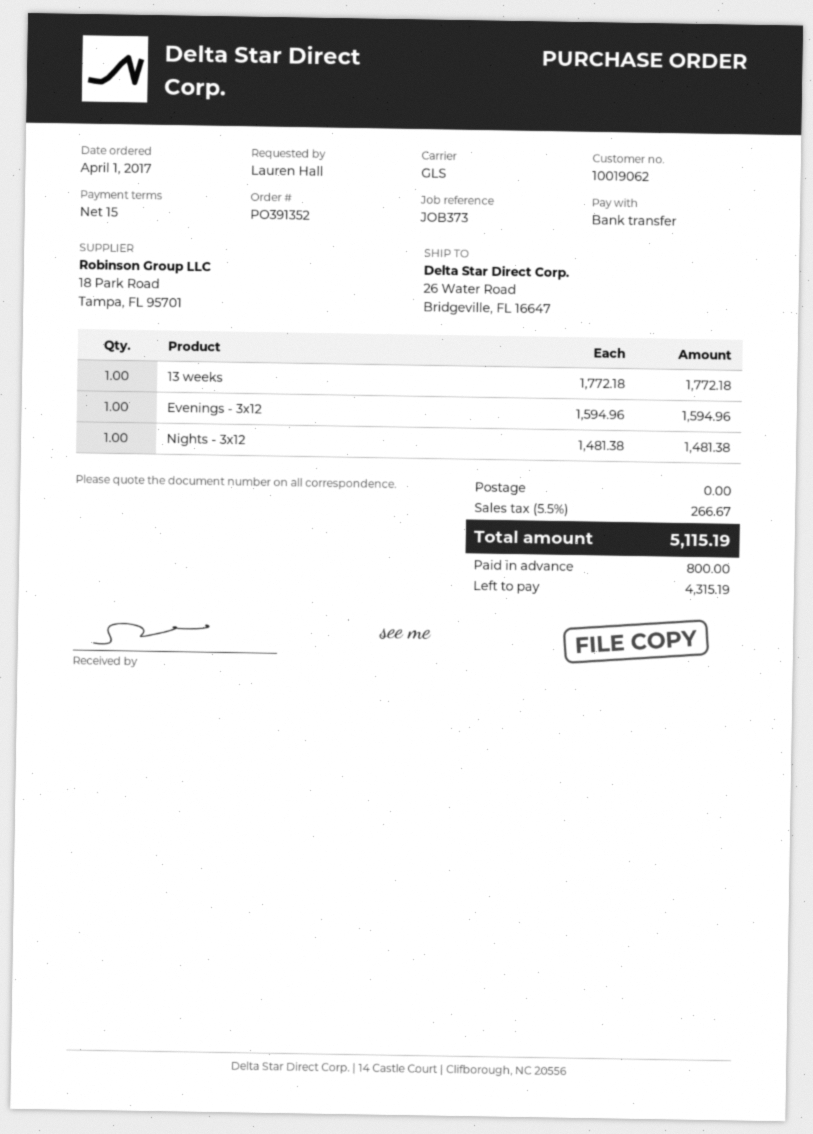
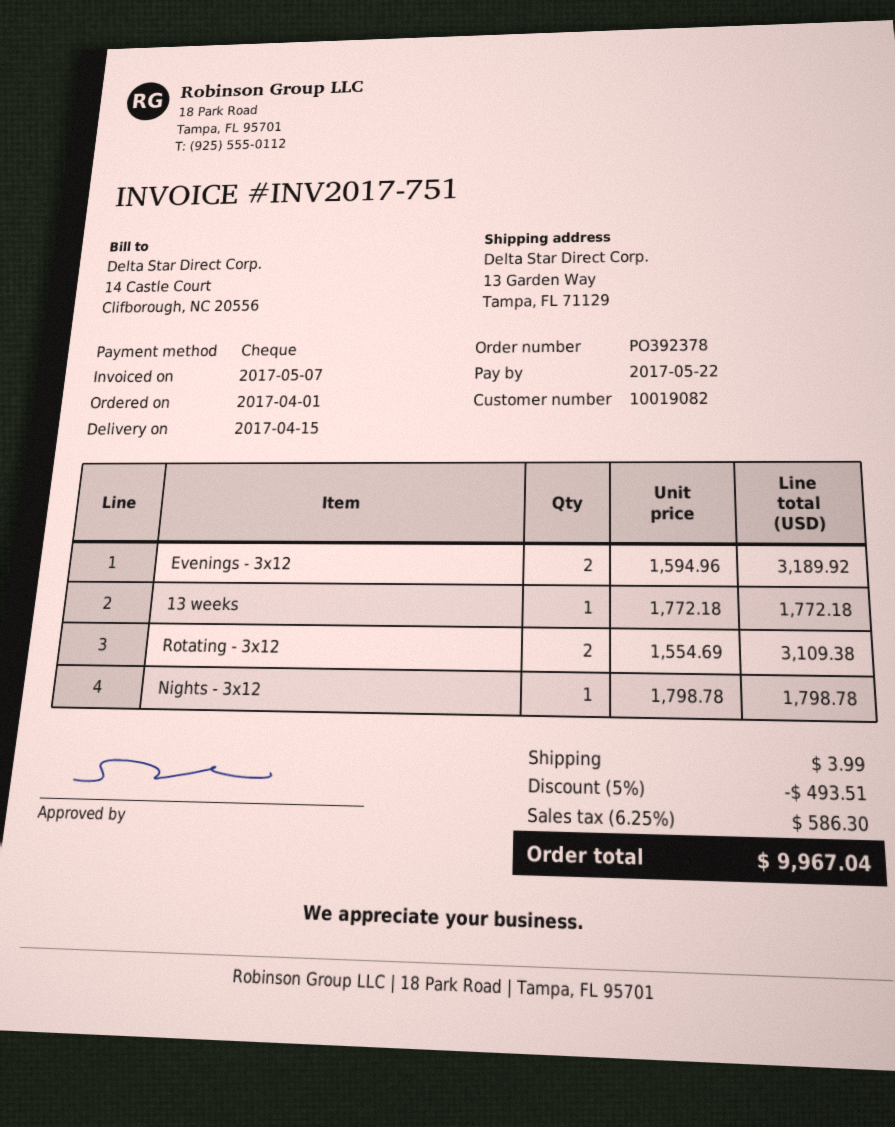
order number: PO391352 -> PO392378
customer number: 10019062 -> 10019082
payment method: bank transfer -> cheque
ship to: 26 Water Road, Bridgeville, FL 16647 -> 13 Garden Way, Tampa, FL 71129
Evenings - 3x12: 1 x 1594.96 = 1594.96 -> 2 x 1594.96 = 3189.92
Nights - 3x12: 1 x 1481.38 = 1481.38 -> 1 x 1798.78 = 1798.78
Rotating - 3x12: none -> 2 x 1554.69 = 3109.38
discount: none -> 5% = 493.51
shipping: 0.00 -> 3.99
tax: 5.5% = 266.67 -> 6.25% = 586.30
total: 5115.19 -> 9967.04

